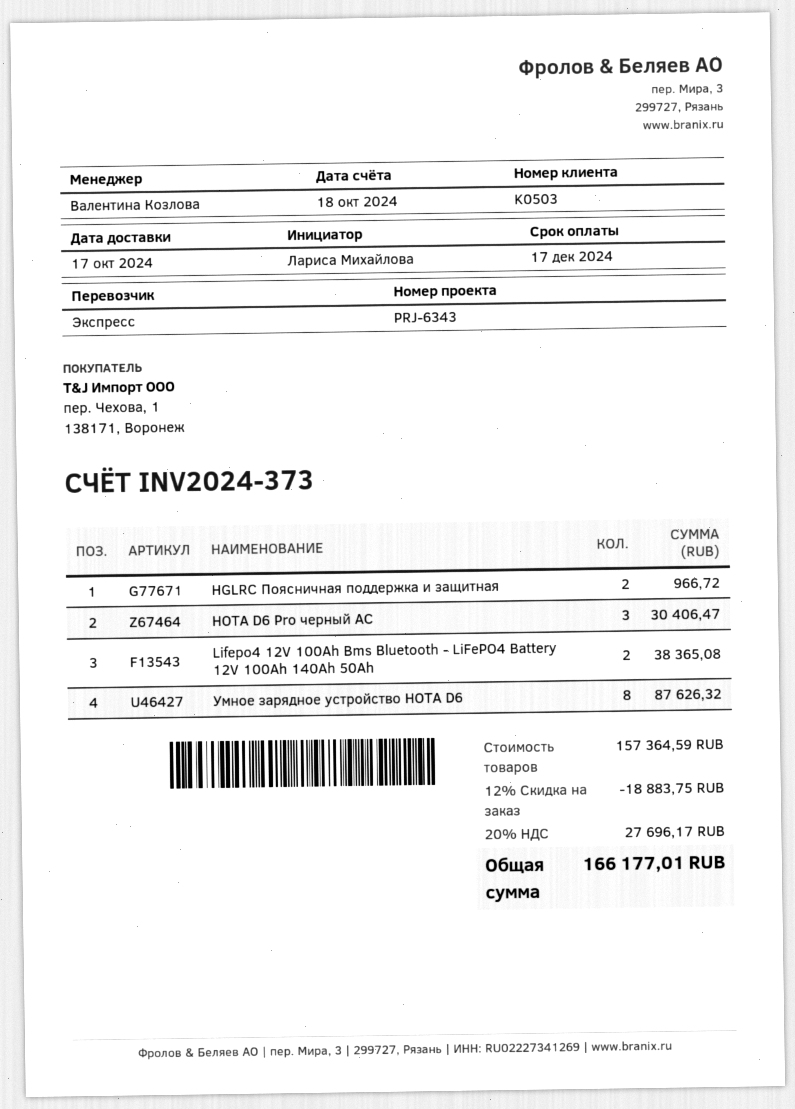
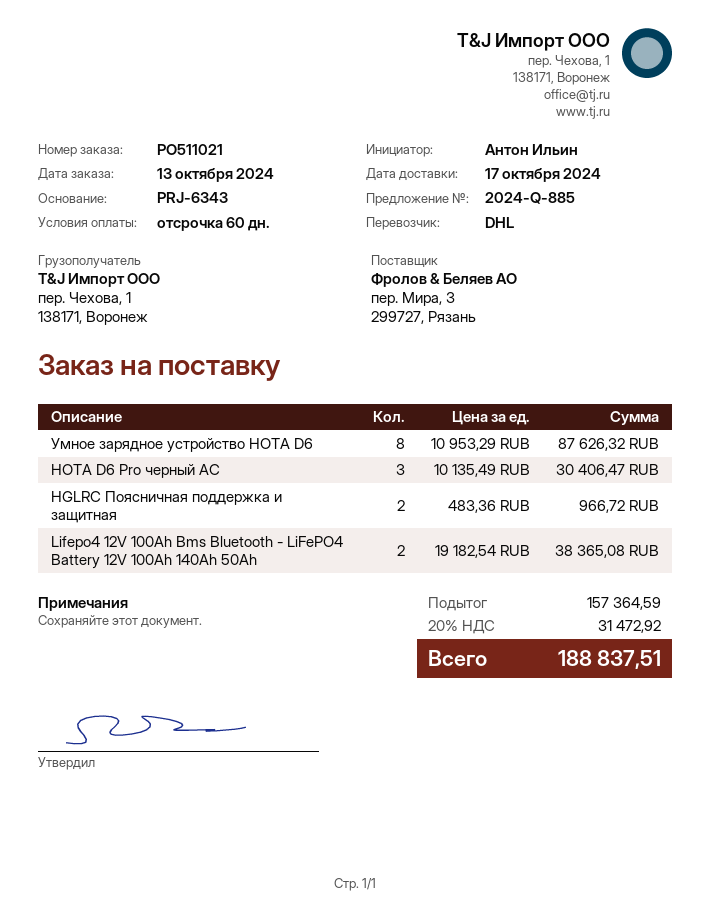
ordered by: Лариса Михайлова -> Антон Ильин
shipping method: express -> DHL
discount: 12% = 18883.75 -> none
tax: 20% = 27696.17 -> 20% = 31472.92
total: 166177.01 -> 188837.51

